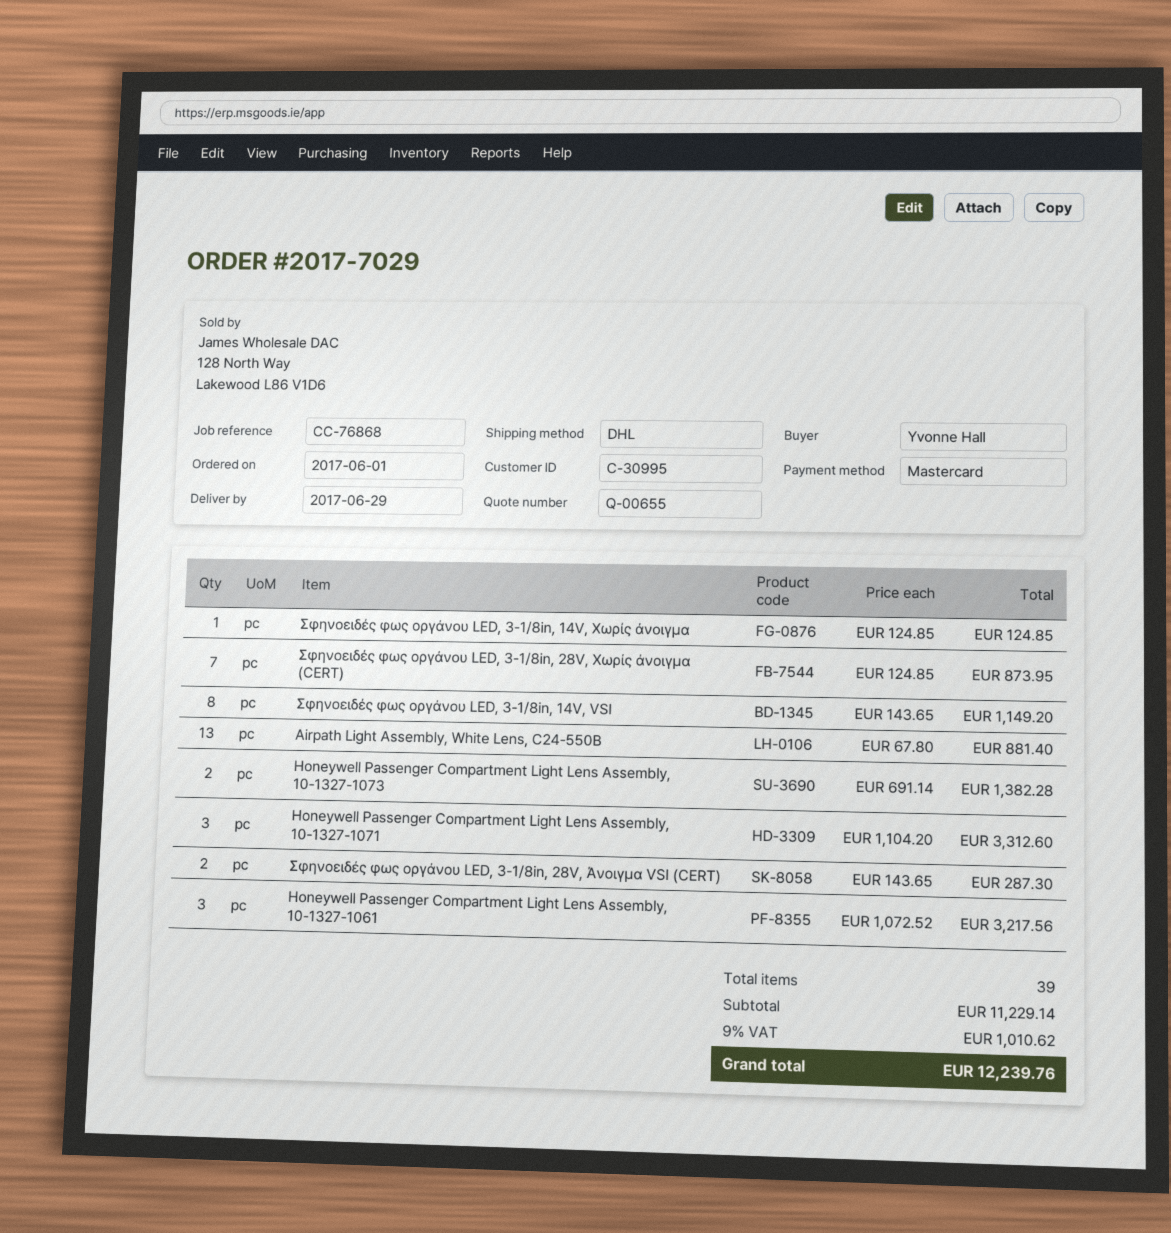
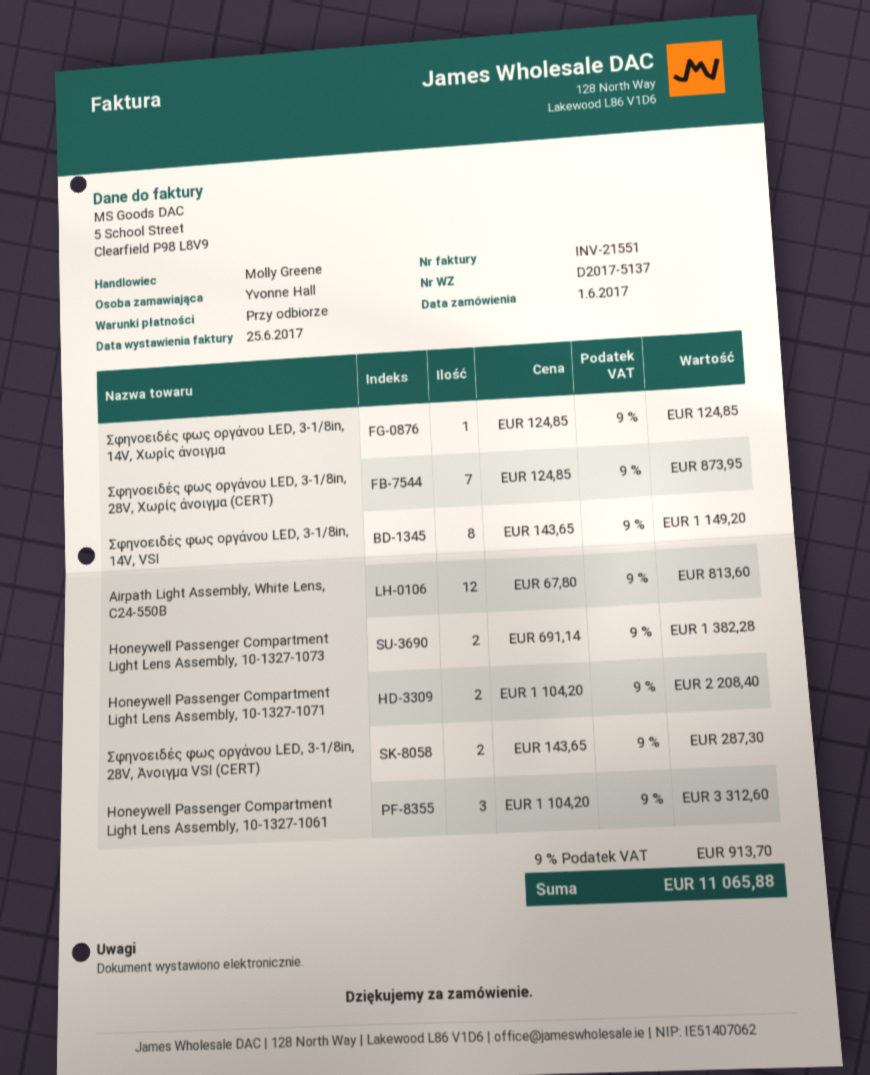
Airpath Light Assembly, White Lens, C24-550B: 13 x 67.80 = 881.40 -> 12 x 67.80 = 813.60
Honeywell Passenger Compartment Light Lens Assembly, 10-1327-1071: 3 x 1104.20 = 3312.60 -> 2 x 1104.20 = 2208.40
Honeywell Passenger Compartment Light Lens Assembly, 10-1327-1061: 3 x 1072.52 = 3217.56 -> 3 x 1104.20 = 3312.60
tax: 9% = 1010.62 -> 9% = 913.70
total: 12239.76 -> 11065.88

